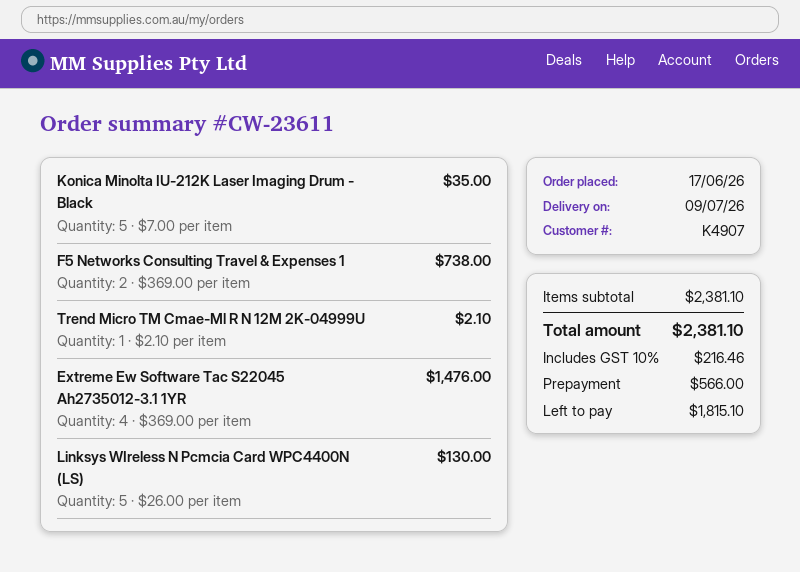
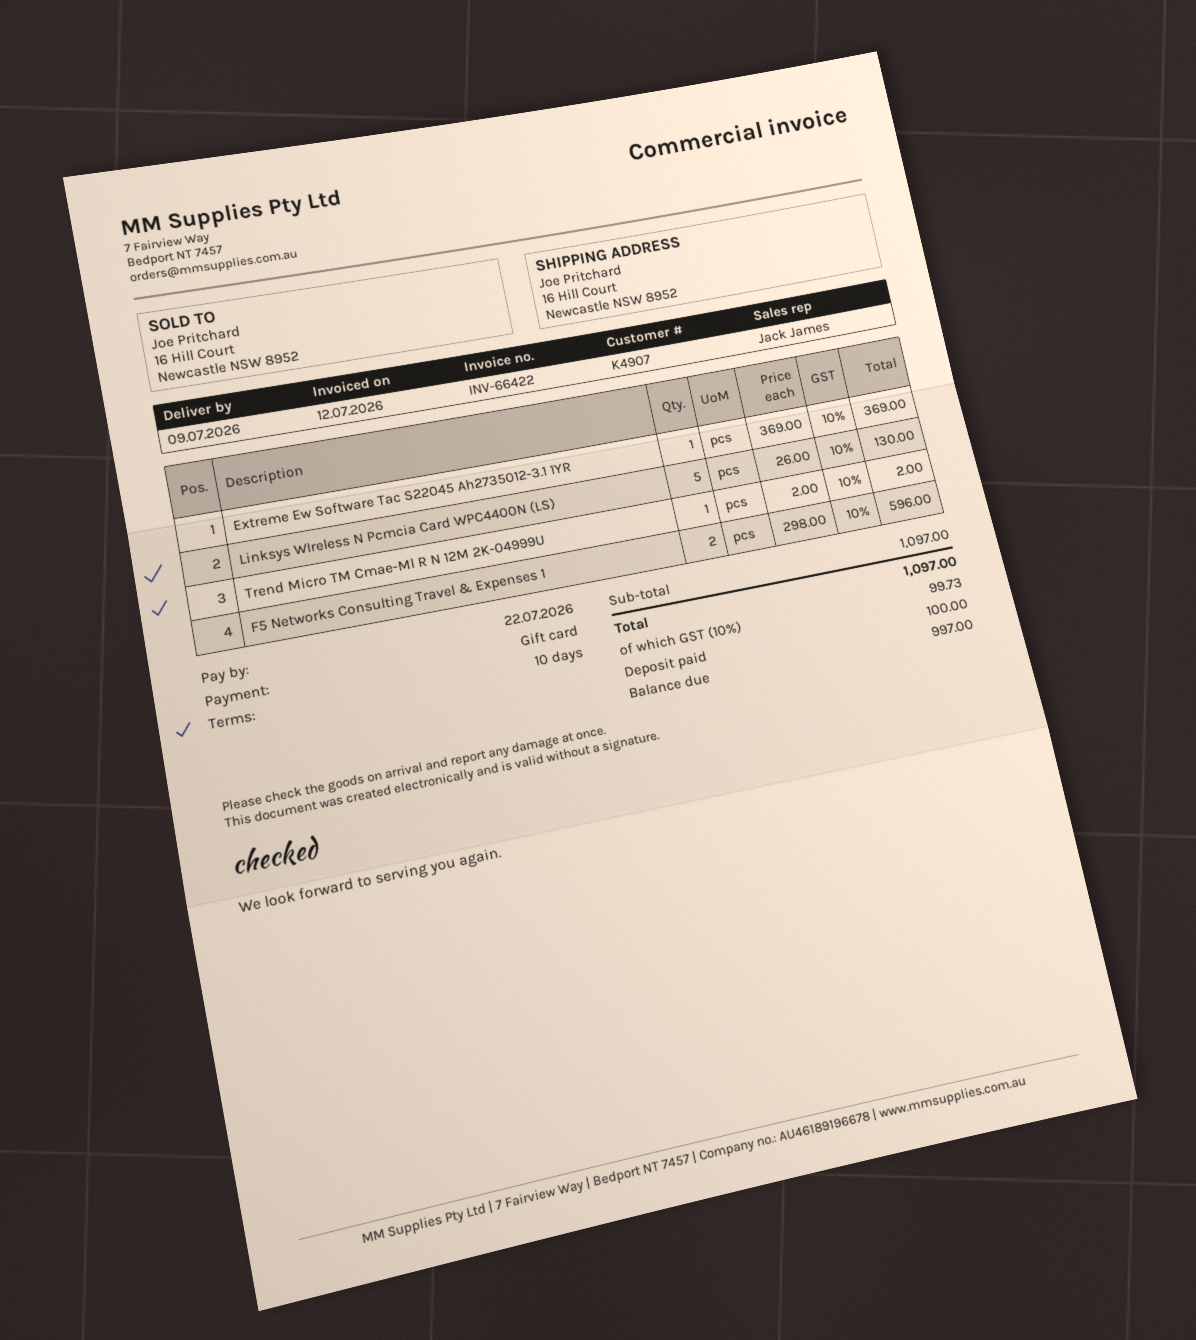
Konica Minolta IU-212K Laser Imaging Drum - Black: 5 x 7.00 = 35.00 -> none
F5 Networks Consulting Travel & Expenses 1: 2 x 369.00 = 738.00 -> 2 x 298.00 = 596.00
Trend Micro TM Cmae-Ml R N 12M 2K-04999U: 1 x 2.10 = 2.10 -> 1 x 2.00 = 2.00
Extreme Ew Software Tac S22045 Ah2735012-3.1 1YR: 4 x 369.00 = 1476.00 -> 1 x 369.00 = 369.00
subtotal: 2381.10 -> 1097.00
tax: 10% = 216.46 -> 10% = 99.73
total: 2381.10 -> 1097.00
deposit: 566.00 -> 100.00
balance: 1815.10 -> 997.00

